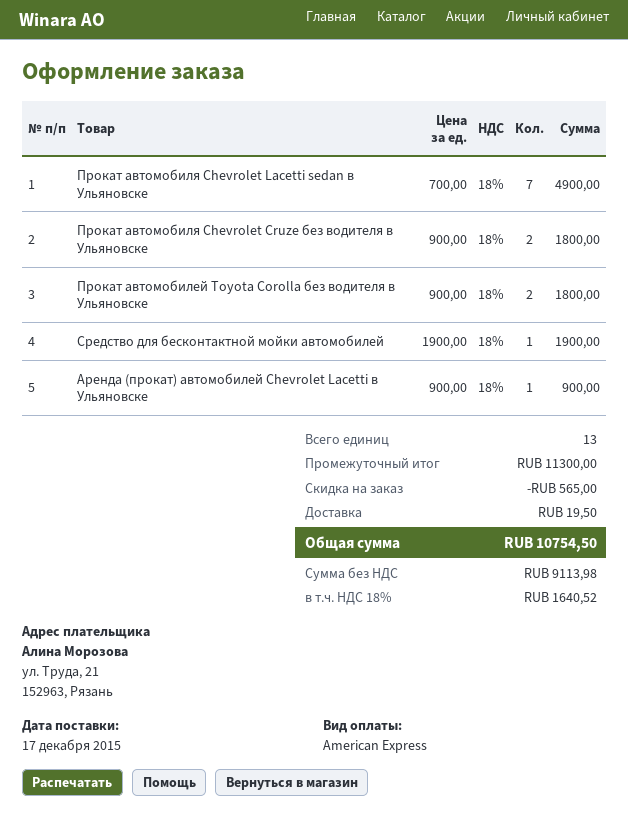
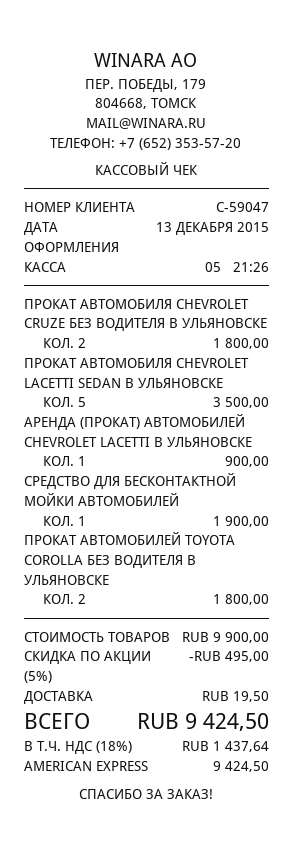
Прокат автомобиля Chevrolet Lacetti sedan в Ульяновске: 7 for 4900.00 -> 5 for 3500.00
subtotal: 11300.00 -> 9900.00
discount: 565.00 -> 495.00
tax: 18% = 1640.52 -> 18% = 1437.64
total: 10754.50 -> 9424.50

